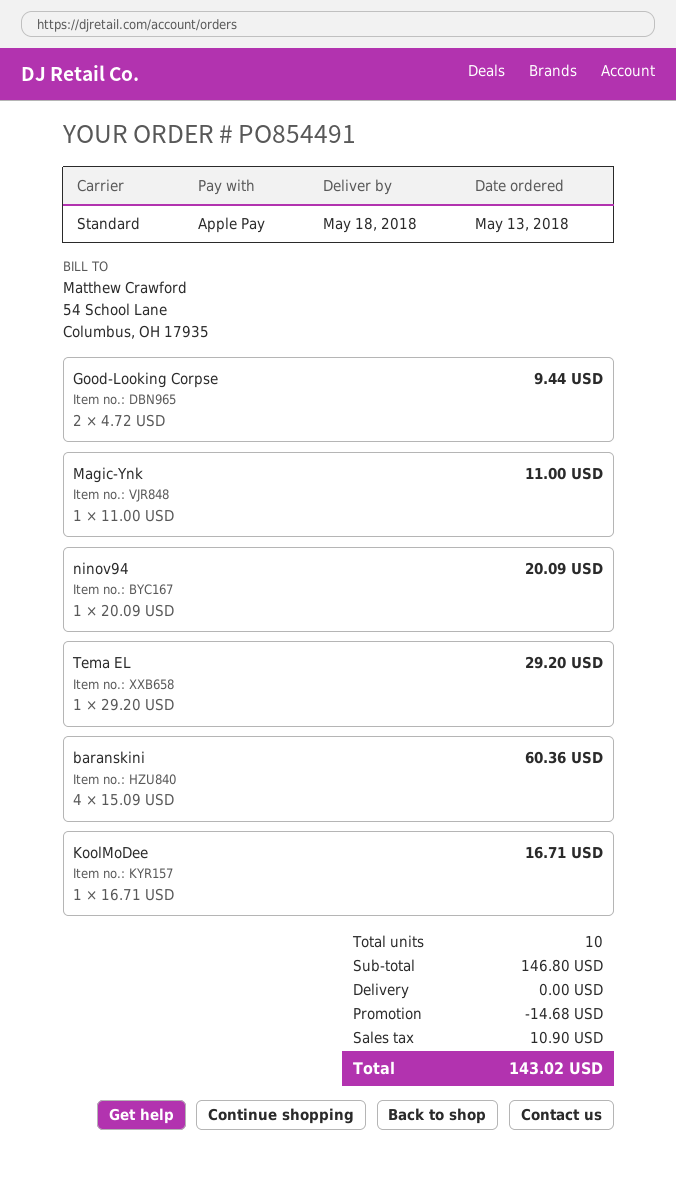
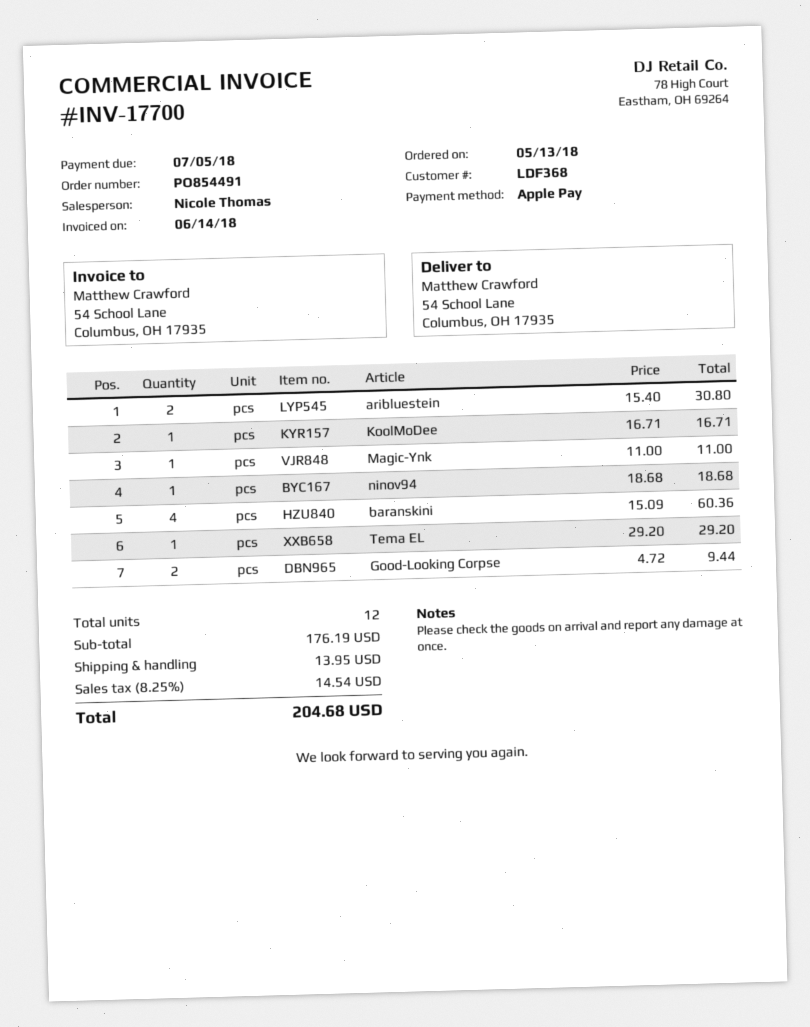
ninov94: 1 x 20.09 = 20.09 -> 1 x 18.68 = 18.68
aribluestein: none -> 2 x 15.40 = 30.80
total quantity: 10 -> 12
subtotal: 146.80 -> 176.19
discount: 14.68 -> none
shipping: 0.00 -> 13.95
tax: 10.90 -> 14.54
total: 143.02 -> 204.68

